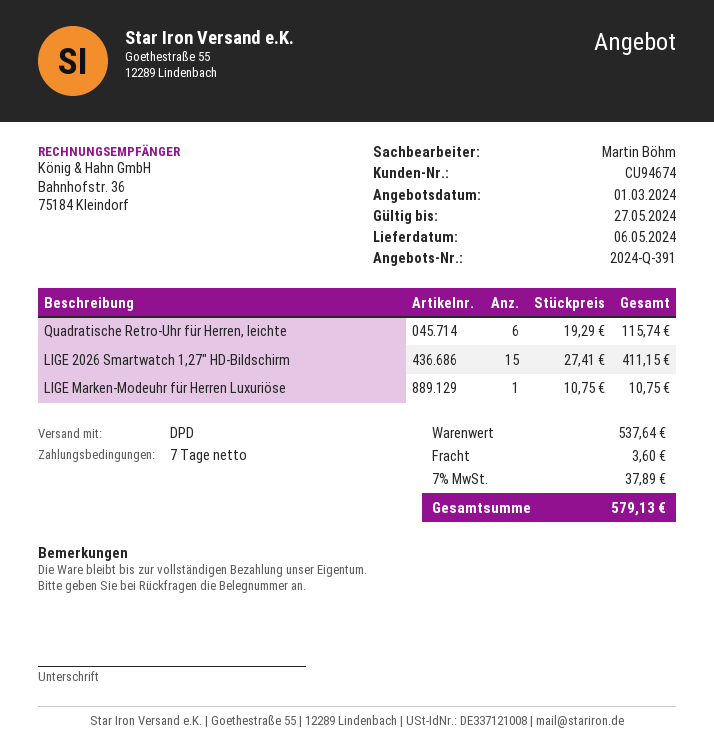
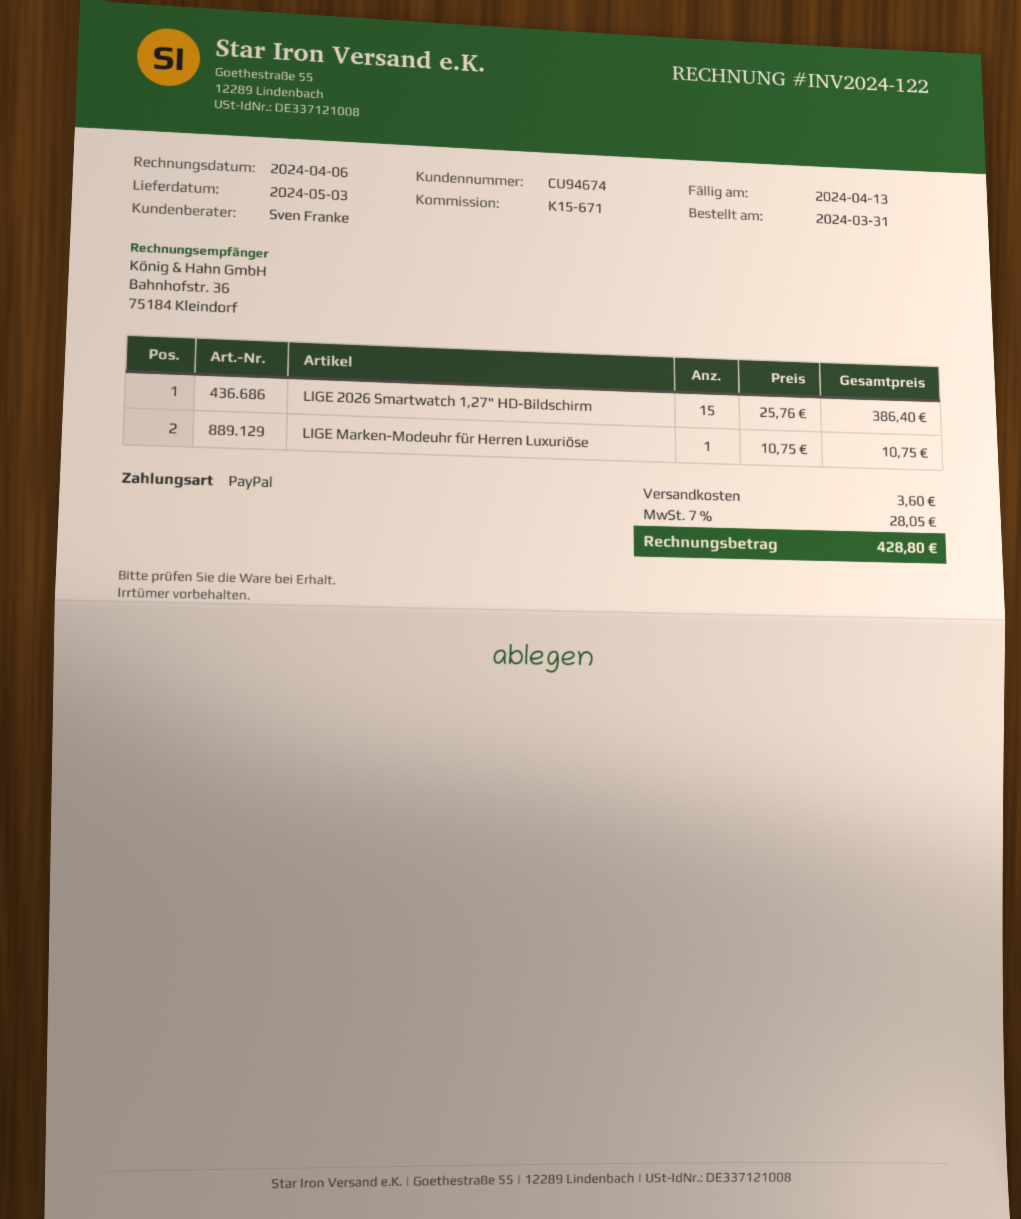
delivery date: 2024-05-06 -> 2024-05-03
sales rep: Martin Böhm -> Sven Franke
Quadratische Retro-Uhr für Herren, leichte: 6 x 19.29 = 115.74 -> none
LIGE 2026 Smartwatch 1,27" HD-Bildschirm: 15 x 27.41 = 411.15 -> 15 x 25.76 = 386.40
tax: 7% = 37.89 -> 7% = 28.05
total: 579.13 -> 428.80

